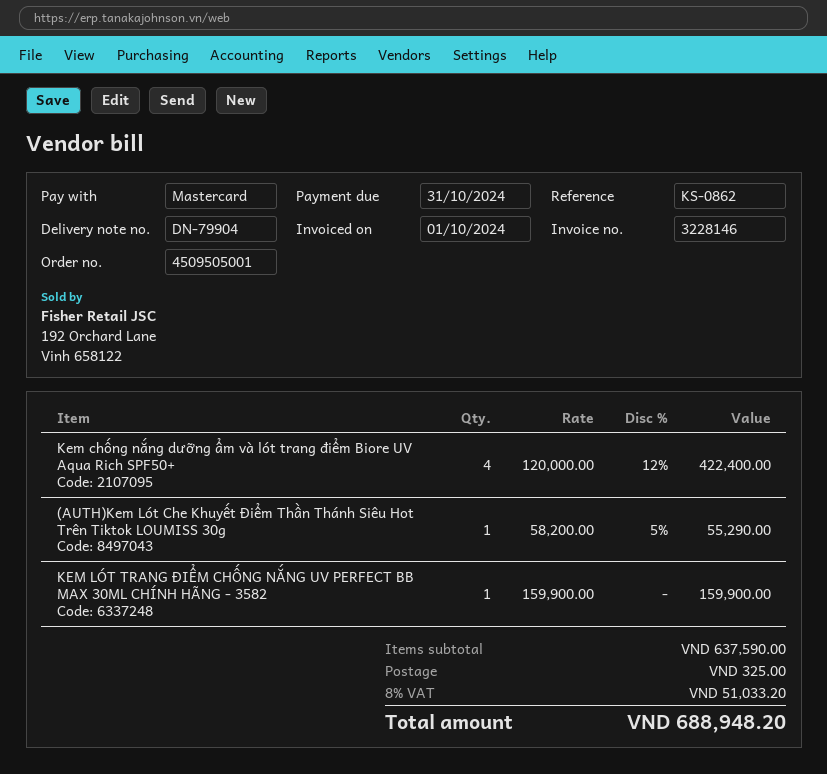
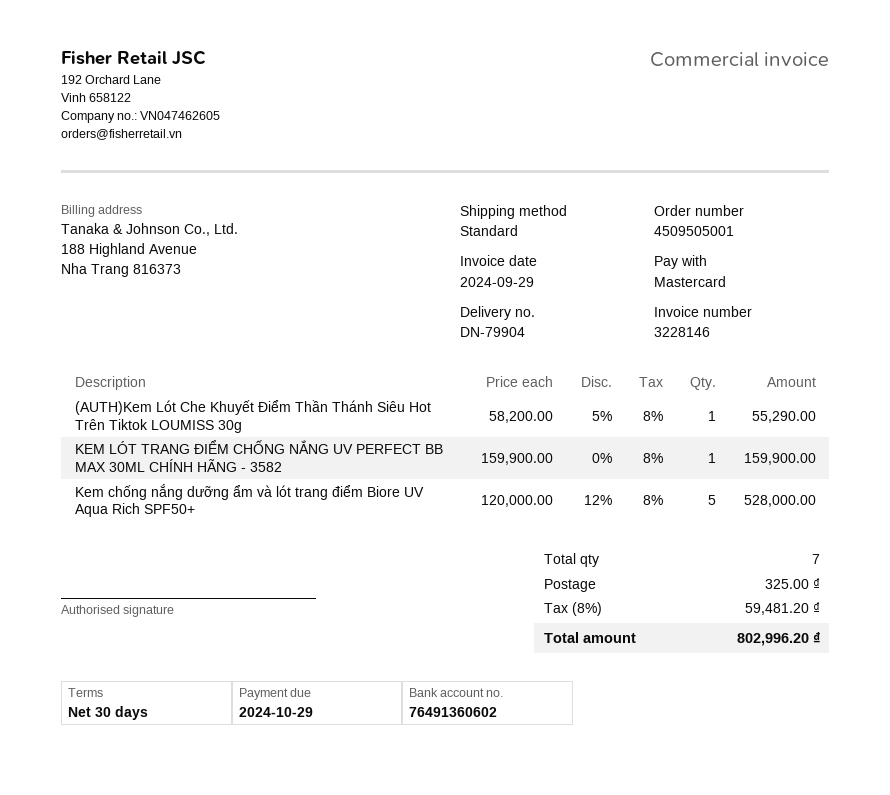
invoice date: 2024-10-01 -> 2024-09-29
due date: 2024-10-31 -> 2024-10-29
Kem chống nắng dưỡng ẩm và lót trang điểm Biore UV Aqua Rich SPF50+: 4 x 120000.00 - 12% = 422400.00 -> 5 x 120000.00 - 12% = 528000.00
tax: 8% = 51033.20 -> 8% = 59481.20
total: 688948.20 -> 802996.20

